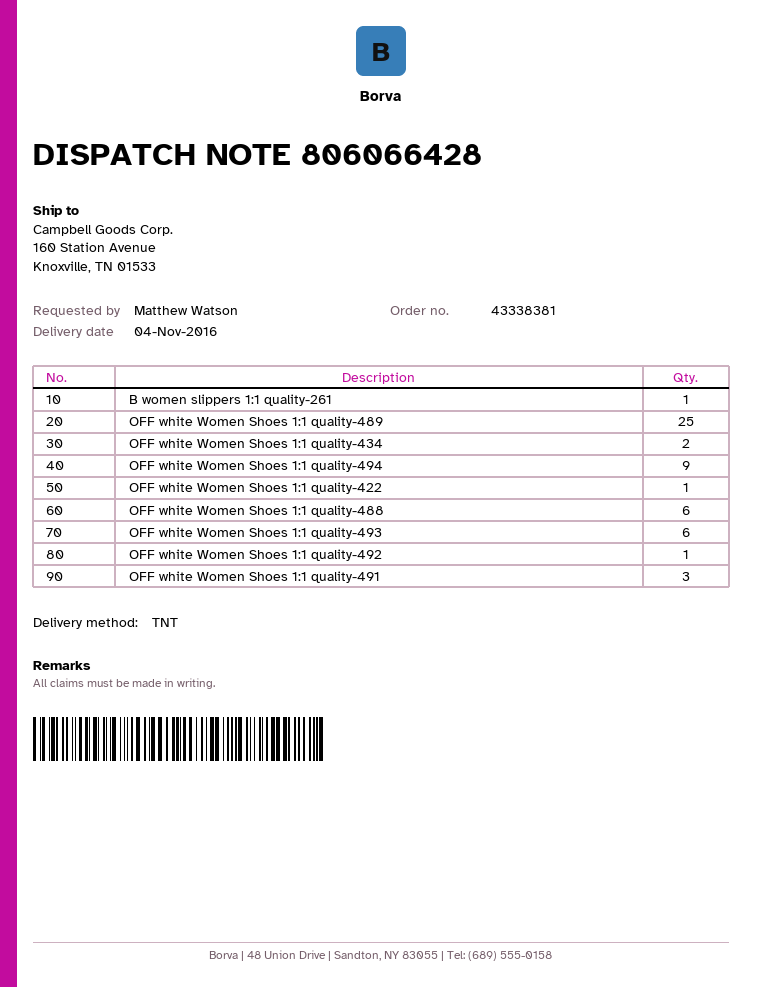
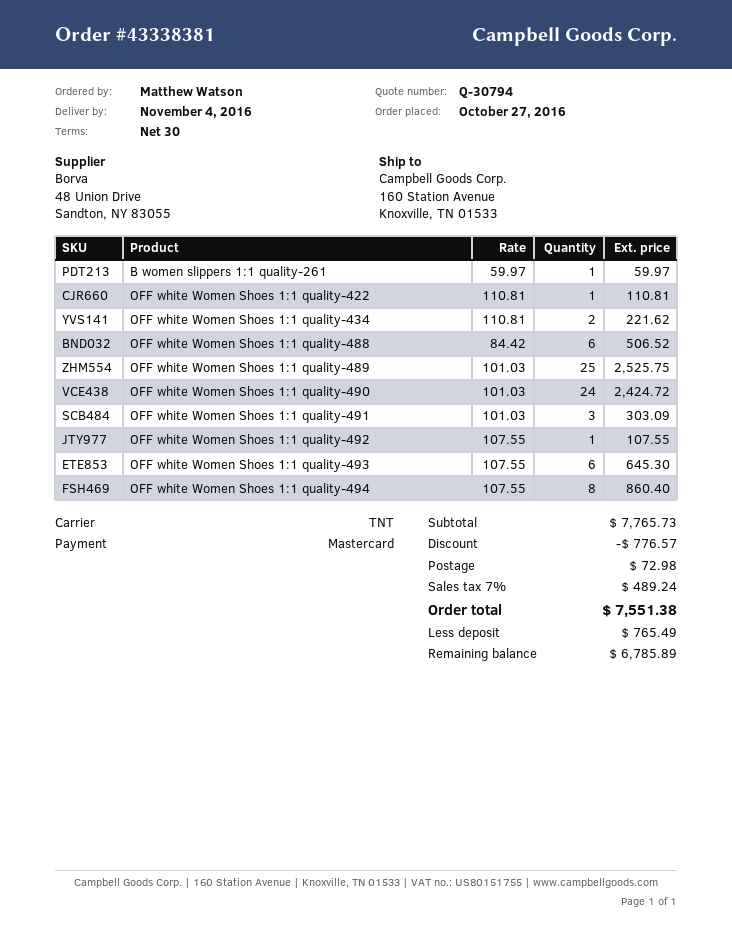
OFF white Women Shoes 1:1 quality-494: 9 -> 8
OFF white Women Shoes 1:1 quality-490: none -> 24

